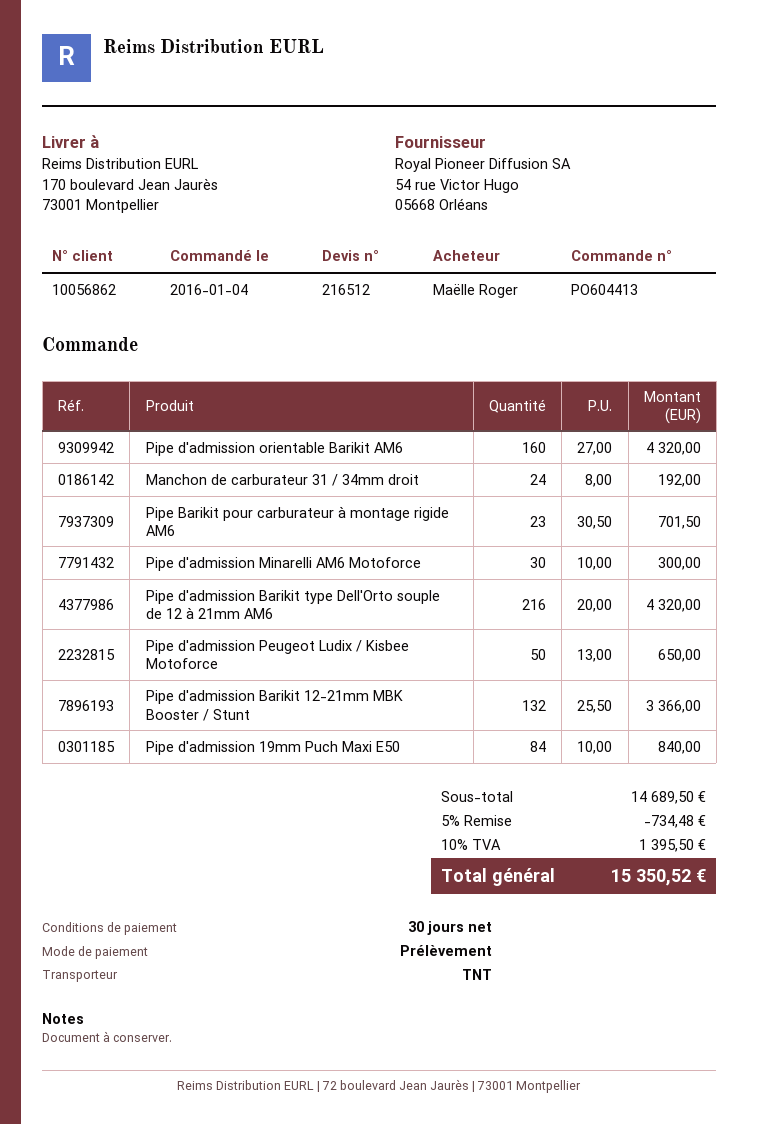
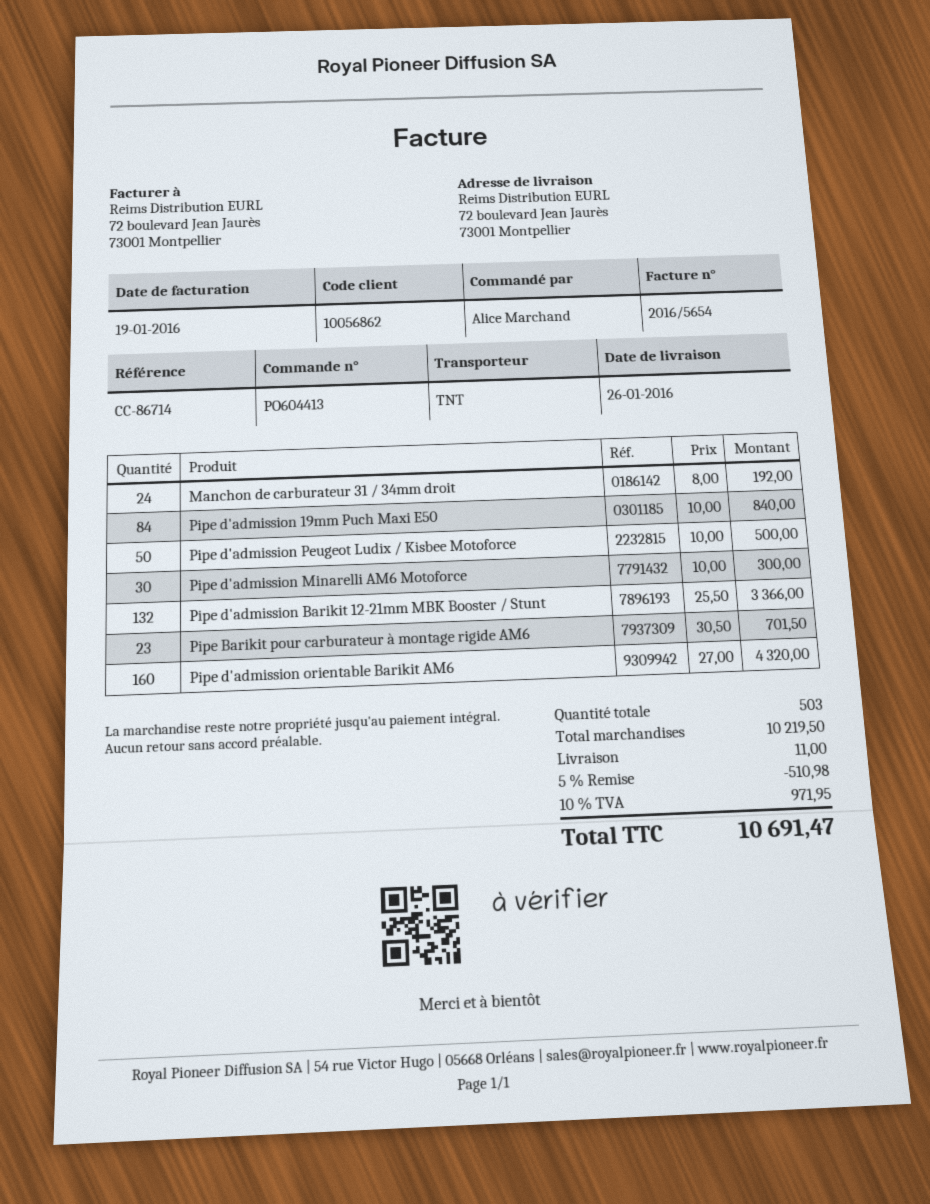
ordered by: Maëlle Roger -> Alice Marchand
ship to: 170 boulevard Jean Jaurès, 73001 Montpellier -> 72 boulevard Jean Jaurès, 73001 Montpellier
Pipe d'admission Barikit type Dell'Orto souple de 12 à 21mm AM6: 216 x 20.00 = 4320.00 -> none
Pipe d'admission Peugeot Ludix / Kisbee Motoforce: 50 x 13.00 = 650.00 -> 50 x 10.00 = 500.00
subtotal: 14689.50 -> 10219.50
discount: 5% = 734.48 -> 5% = 510.98
shipping: none -> 11.00
tax: 10% = 1395.50 -> 10% = 971.95
total: 15350.52 -> 10691.47

